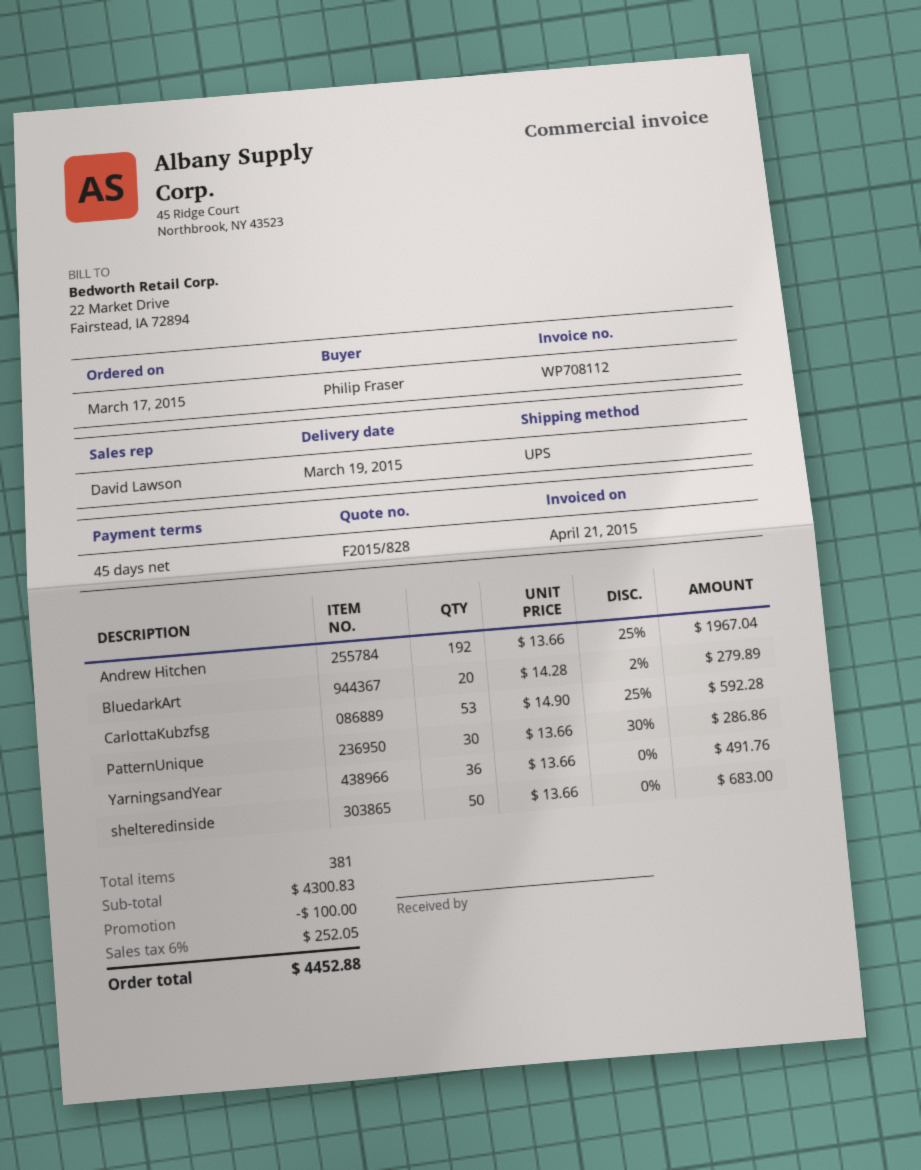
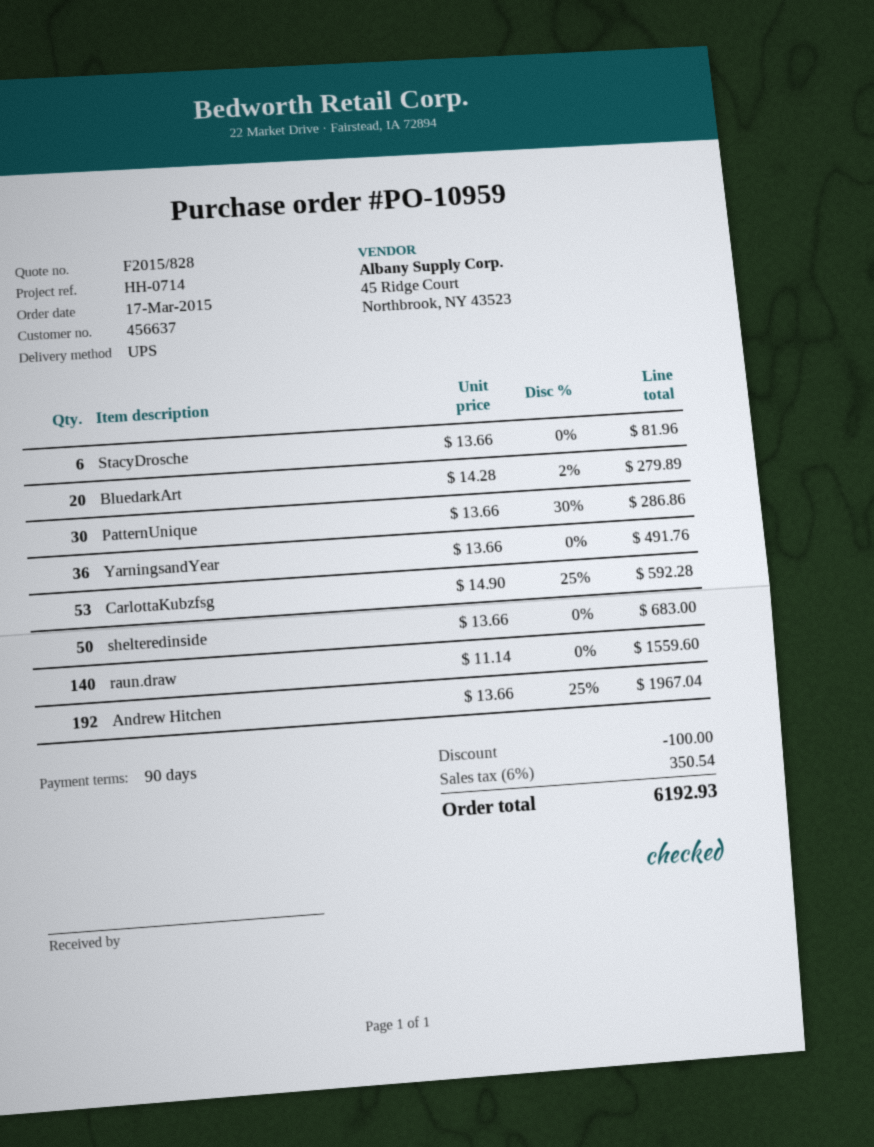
payment terms: 45 days -> 90 days
StacyDrosche: none -> 6 x 13.66 = 81.96
raun.draw: none -> 140 x 11.14 = 1559.60
tax: 6% = 252.05 -> 6% = 350.54
total: 4452.88 -> 6192.93

